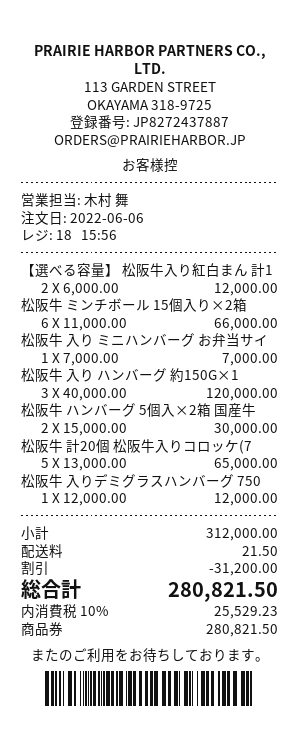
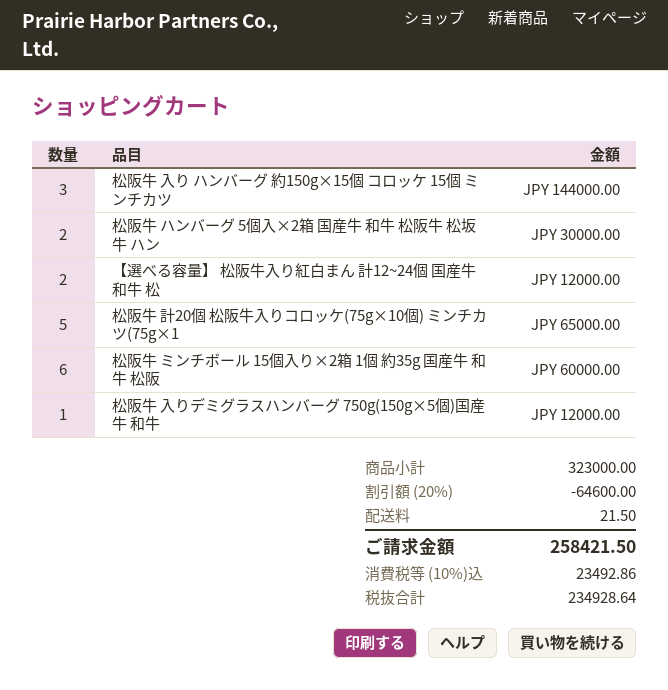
松阪牛 ミンチボール 15個入り×2箱: 6 for 66000.00 -> 6 for 60000.00
松阪牛 入り ミニハンバーグ お弁当サイ: 1 for 7000.00 -> none
松阪牛 入り ハンバーグ 約150G×1: 3 for 120000.00 -> 3 for 144000.00
subtotal: 312000.00 -> 323000.00
discount: 31200.00 -> 64600.00
tax: 10% = 25529.23 -> 10% = 23492.86
total: 280821.50 -> 258421.50

